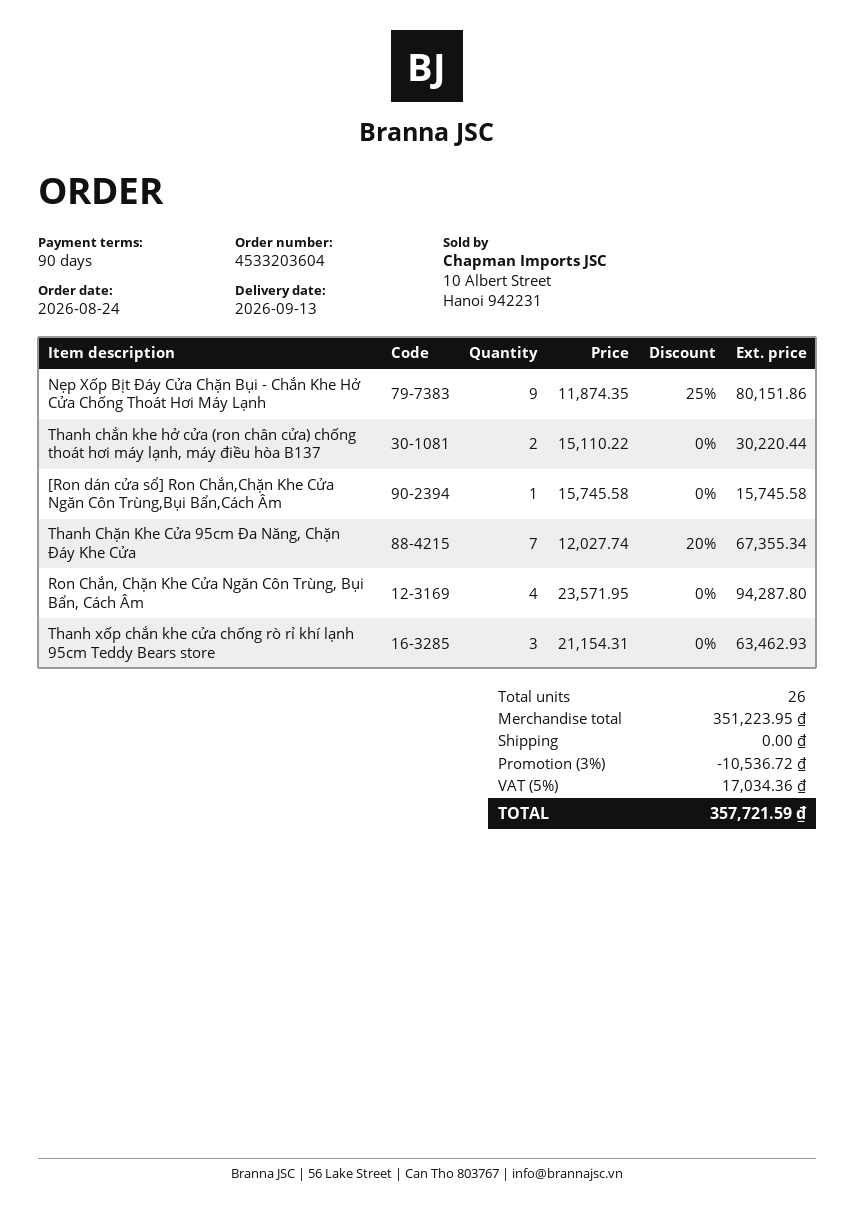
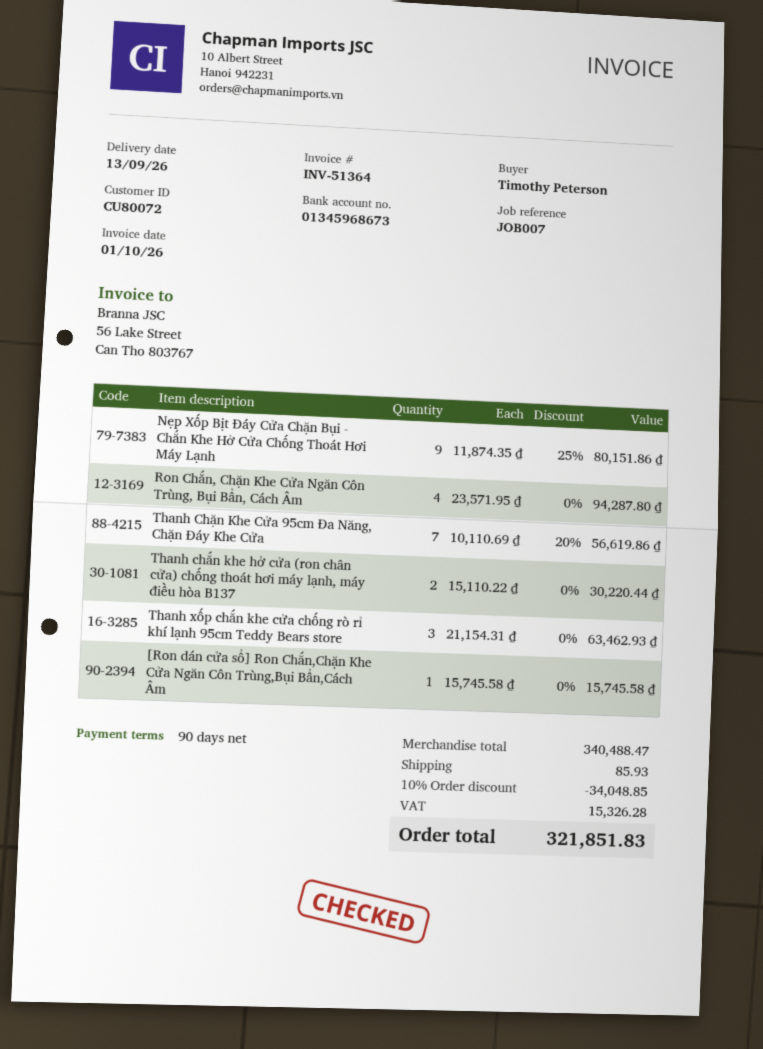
Thanh Chặn Khe Cửa 95cm Đa Năng, Chặn Đáy Khe Cửa: 7 x 12027.74 - 20% = 67355.34 -> 7 x 10110.69 - 20% = 56619.86
subtotal: 351223.95 -> 340488.47
discount: 3% = 10536.72 -> 10% = 34048.85
shipping: 0.00 -> 85.93
tax: 17034.36 -> 15326.28
total: 357721.59 -> 321851.83

